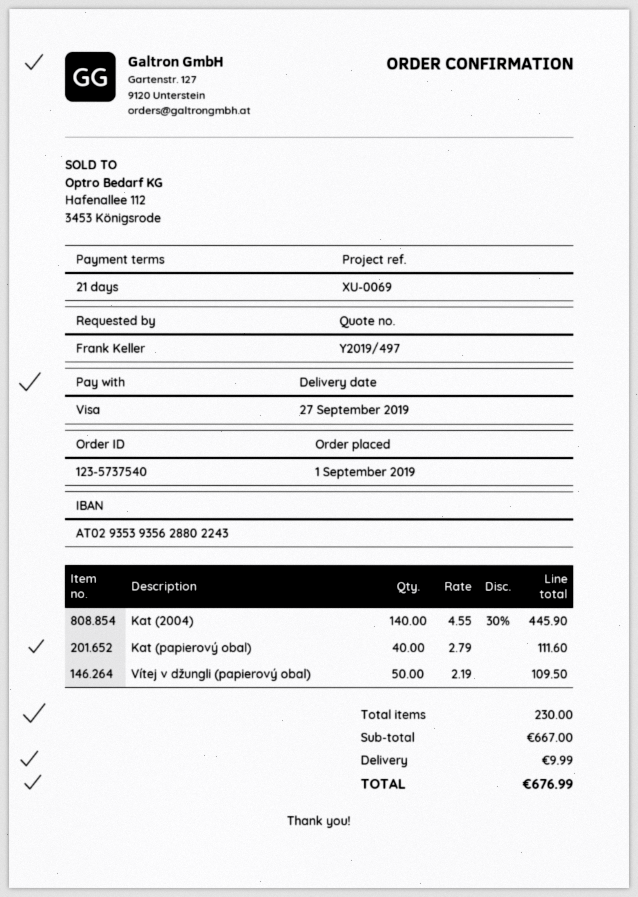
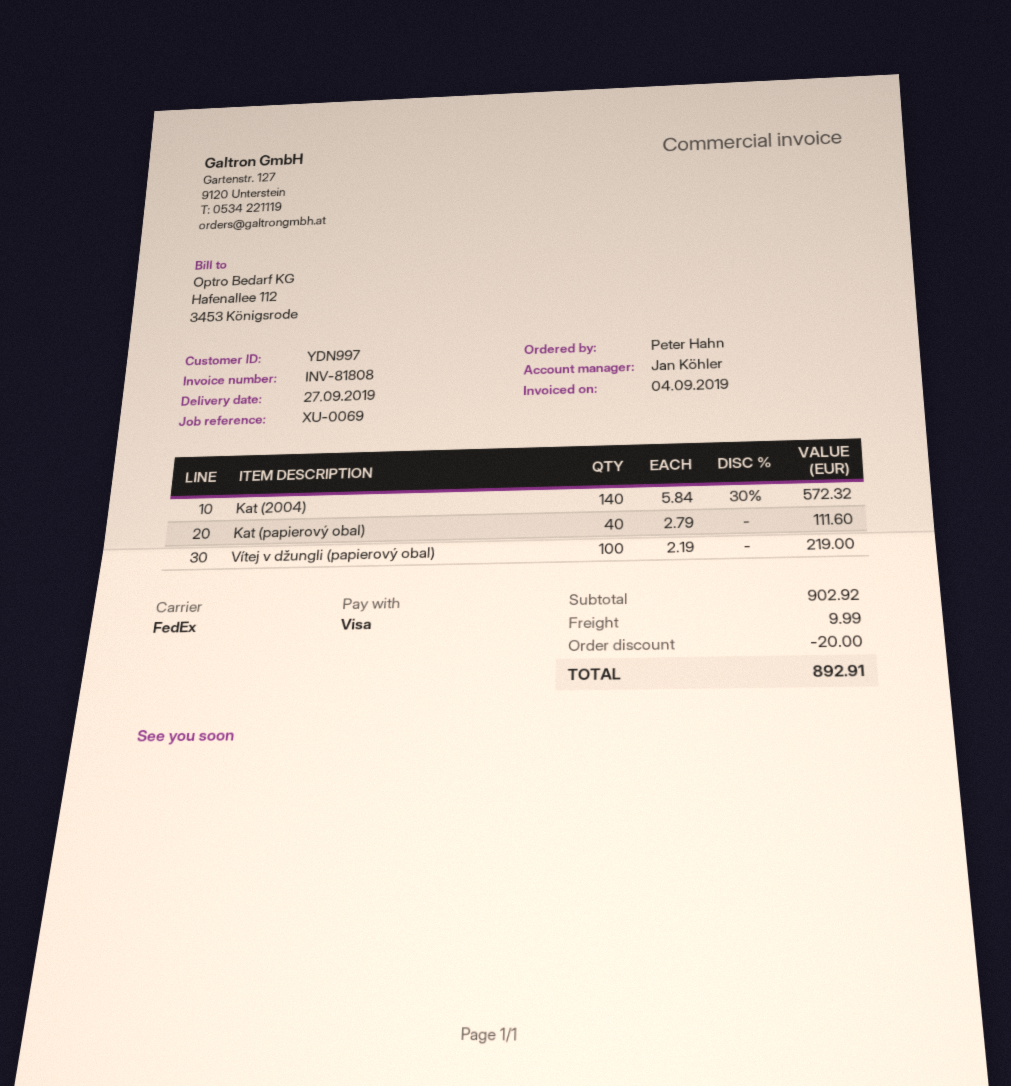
ordered by: Frank Keller -> Peter Hahn
Kat (2004): 140 x 4.55 - 30% = 445.90 -> 140 x 5.84 - 30% = 572.32
Vítej v džungli (papierový obal): 50 x 2.19 = 109.50 -> 100 x 2.19 = 219.00
subtotal: 667.00 -> 902.92
discount: none -> 20.00
total: 676.99 -> 892.91

